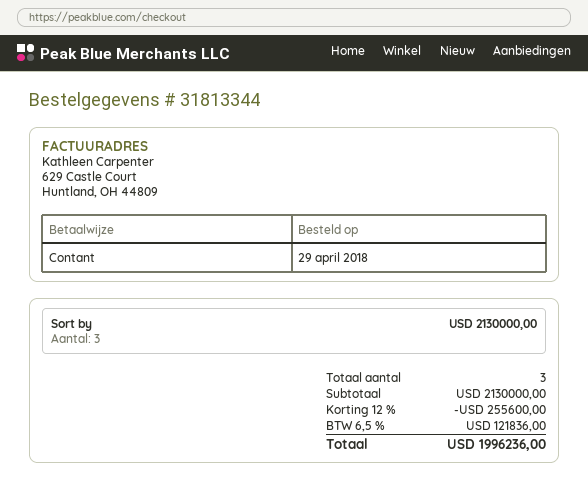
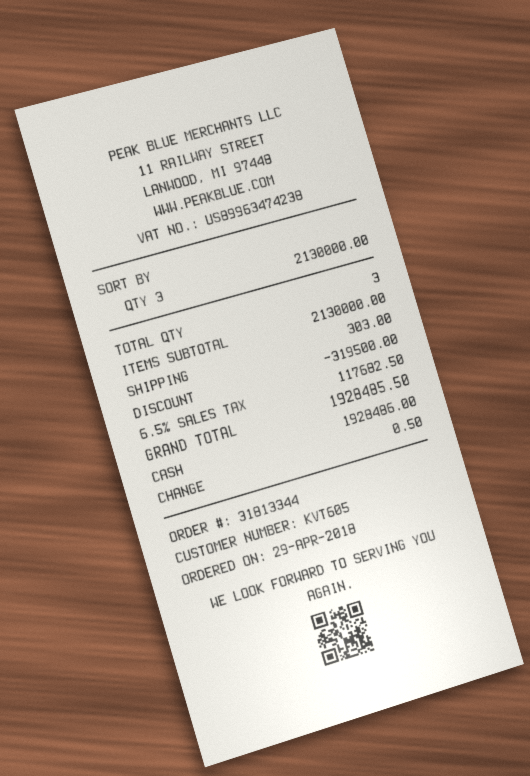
discount: 255600.00 -> 319500.00
shipping: none -> 303.00
tax: 6.5% = 121836.00 -> 6.5% = 117682.50
total: 1996236.00 -> 1928485.50

